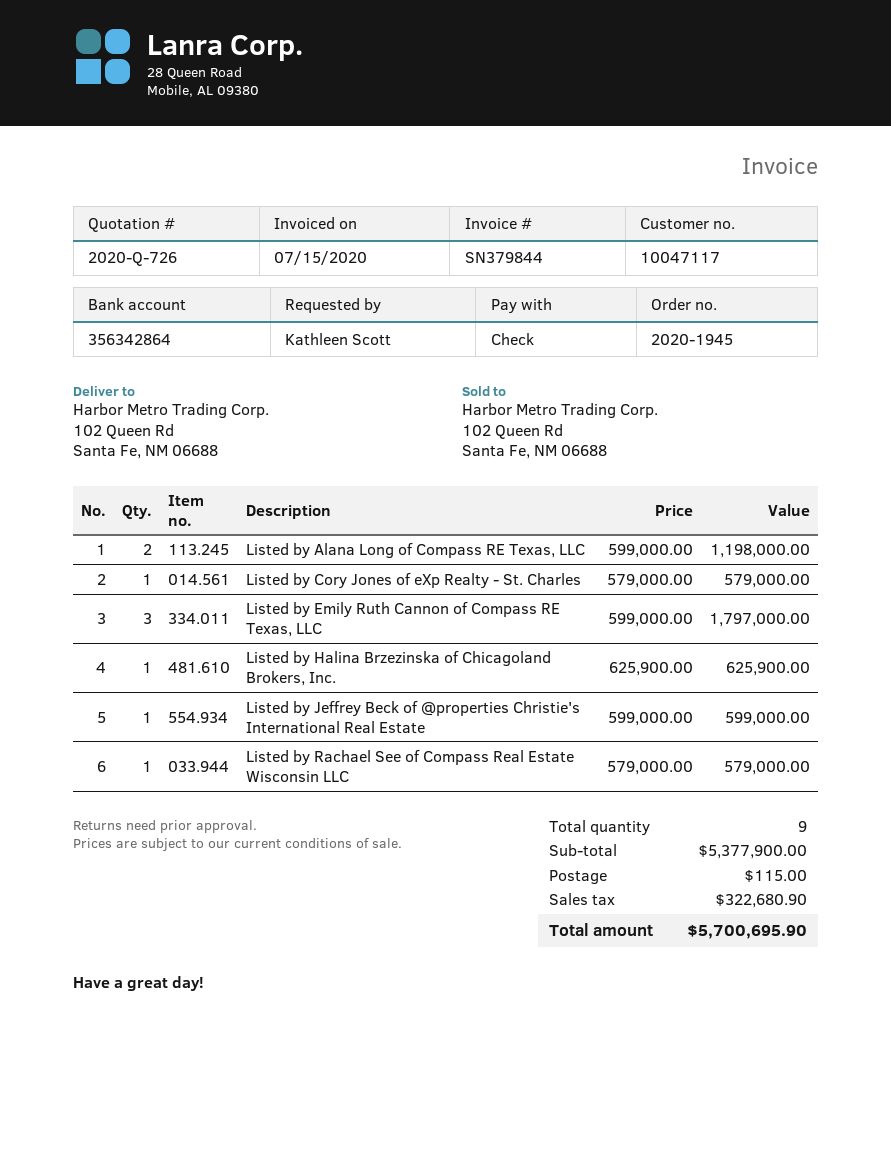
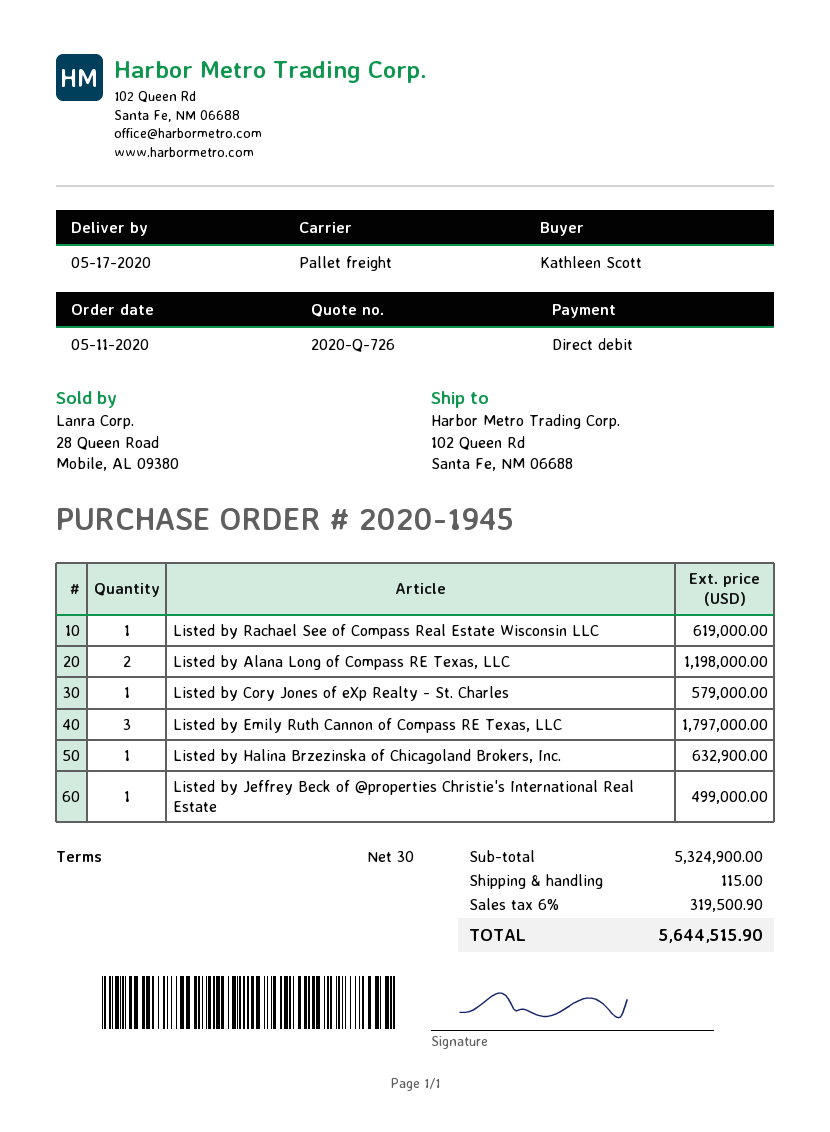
payment method: cheque -> direct debit
Listed by Halina Brzezinska of Chicagoland Brokers, Inc.: 1 for 625900.00 -> 1 for 632900.00
Listed by Jeffrey Beck of @properties Christie's International Real Estate: 1 for 599000.00 -> 1 for 499000.00
Listed by Rachael See of Compass Real Estate Wisconsin LLC: 1 for 579000.00 -> 1 for 619000.00
subtotal: 5377900.00 -> 5324900.00
tax: 322680.90 -> 319500.90
total: 5700695.90 -> 5644515.90

